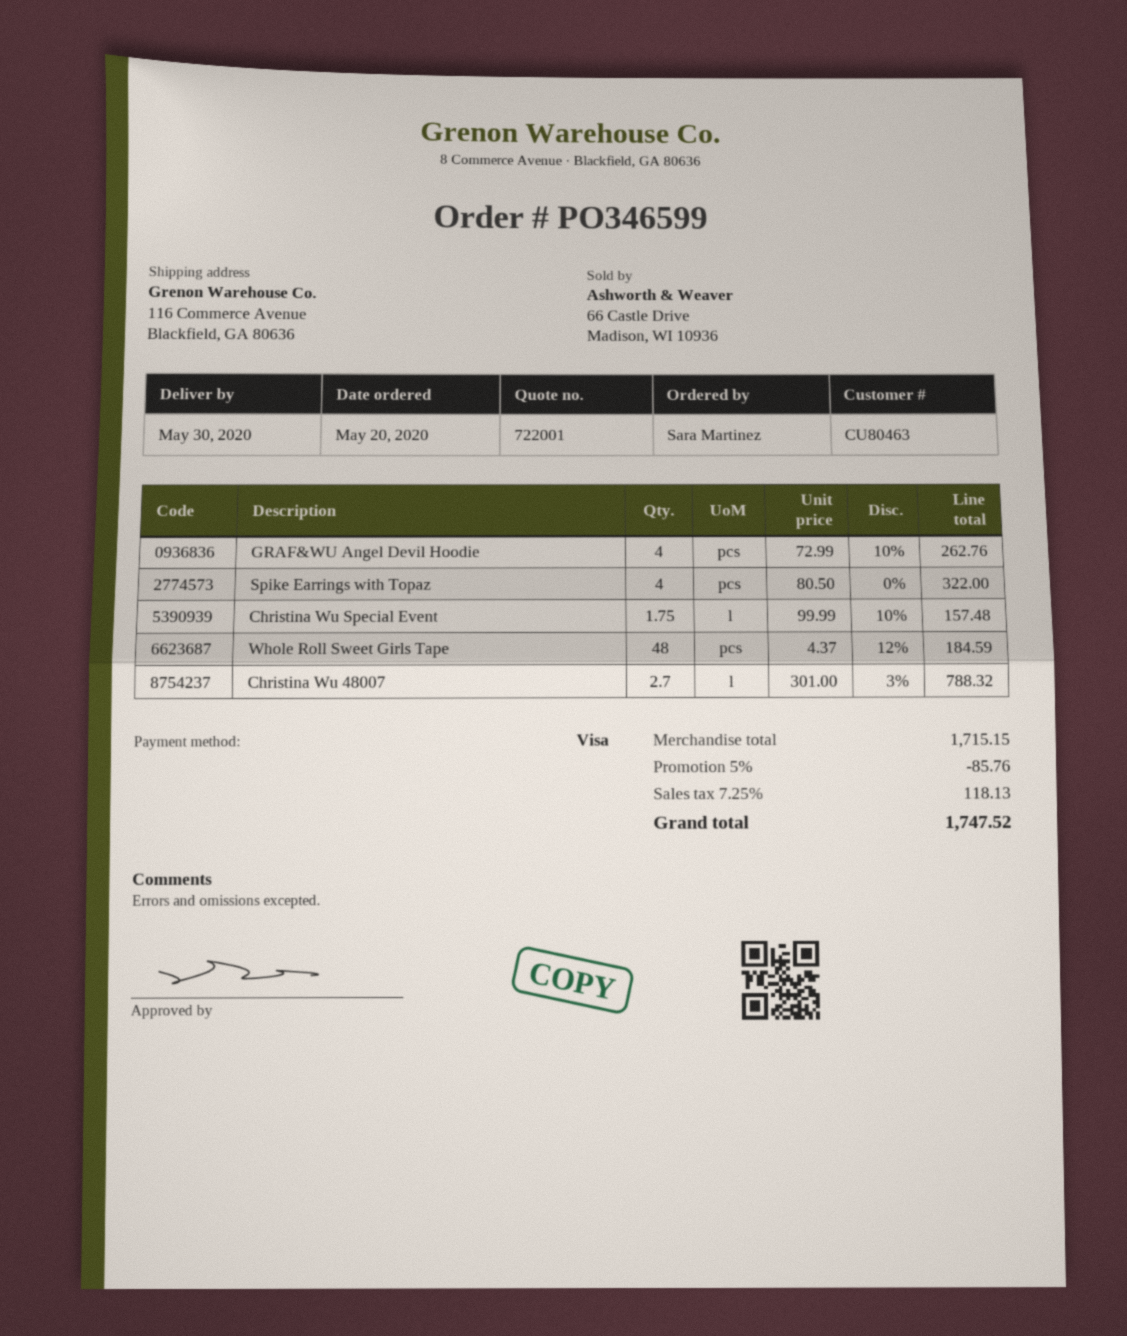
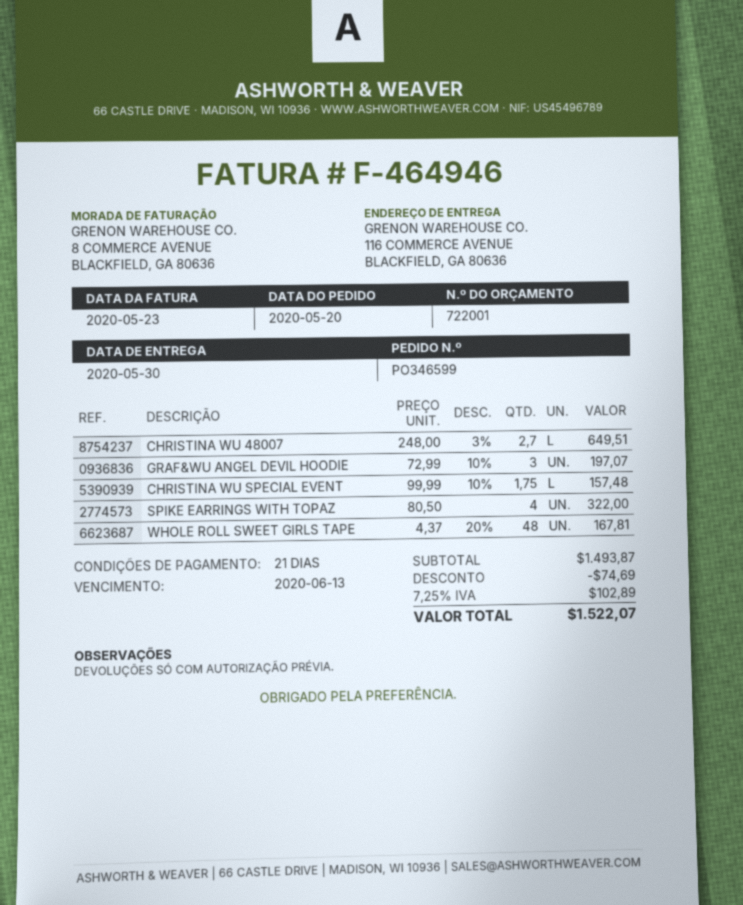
GRAF&WU Angel Devil Hoodie: 4 x 72.99 - 10% = 262.76 -> 3 x 72.99 - 10% = 197.07
Whole Roll Sweet Girls Tape: 48 x 4.37 - 12% = 184.59 -> 48 x 4.37 - 20% = 167.81
Christina Wu 48007: 2.7 x 301.00 - 3% = 788.32 -> 2.7 x 248.00 - 3% = 649.51
subtotal: 1715.15 -> 1493.87
discount: 85.76 -> 74.69
tax: 7.25% = 118.13 -> 7.25% = 102.89
total: 1747.52 -> 1522.07

